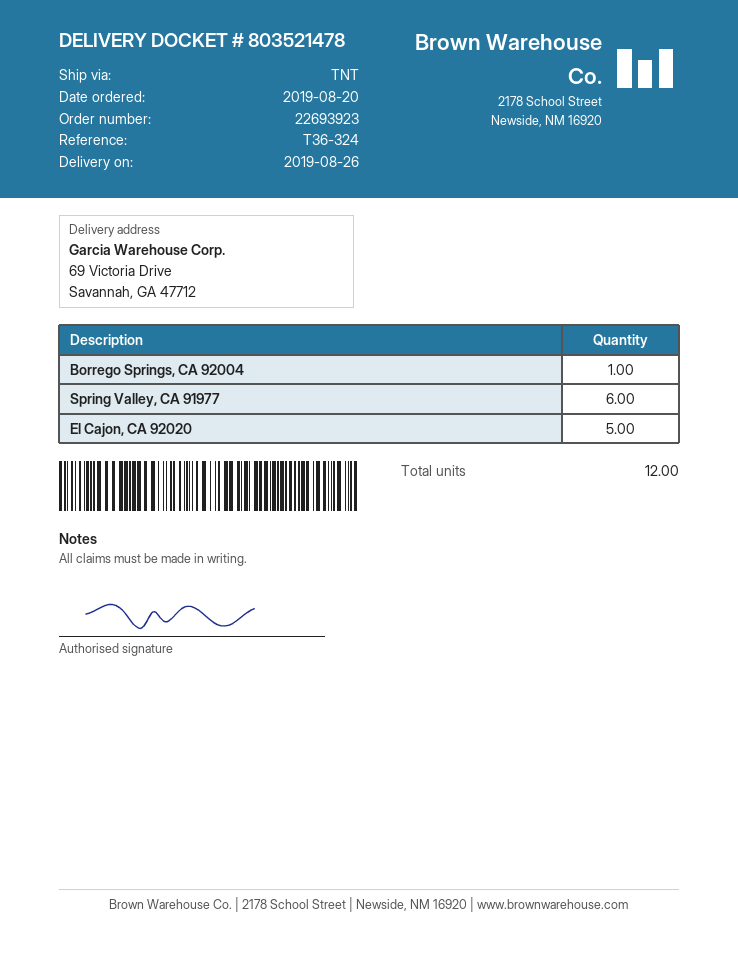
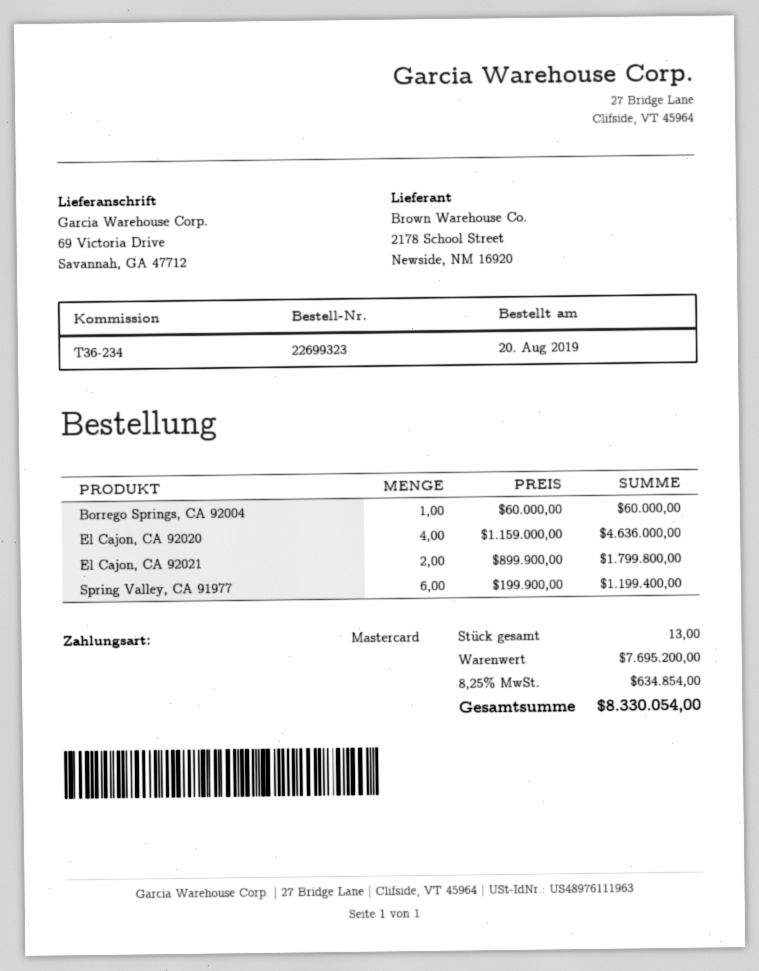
order number: 22693923 -> 22699323
reference: T36-324 -> T36-234
El Cajon, CA 92020: 5 -> 4
El Cajon, CA 92021: none -> 2
total quantity: 12 -> 13

